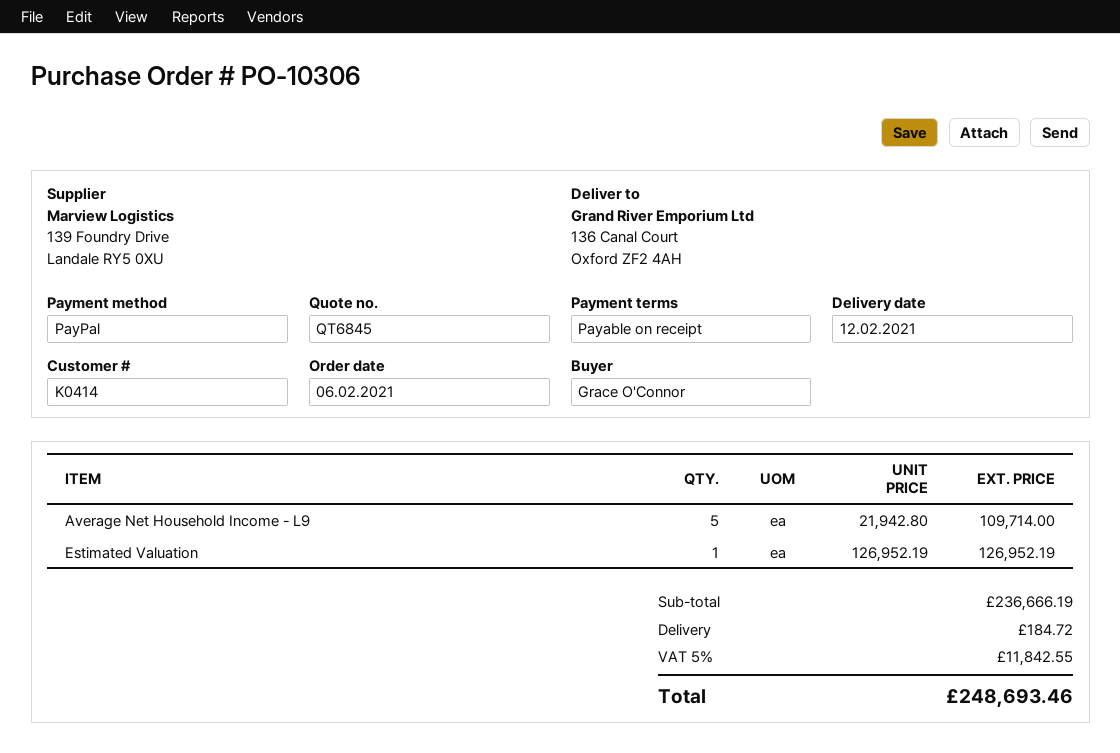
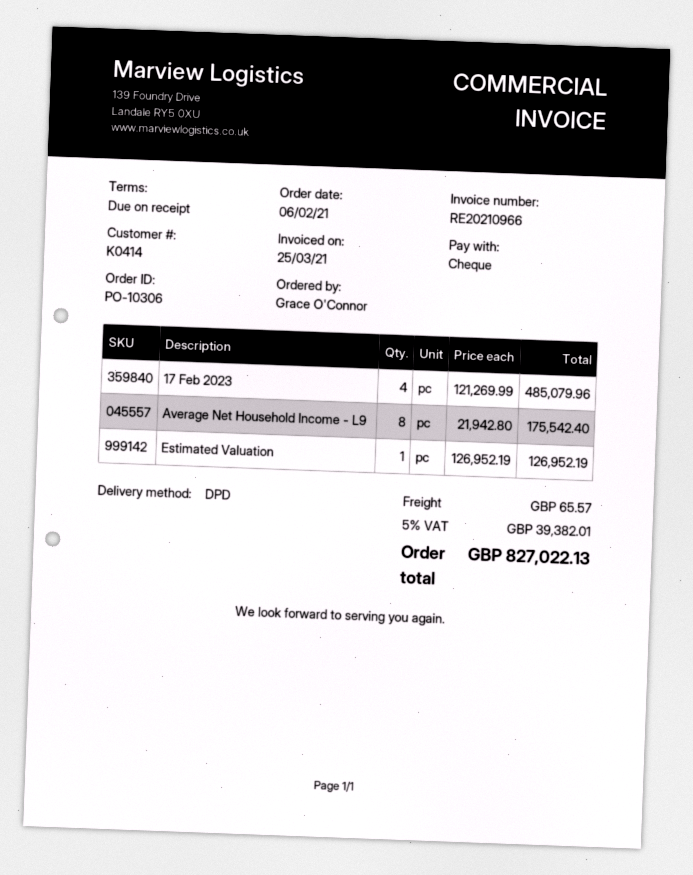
payment method: PayPal -> cheque
Average Net Household Income - L9: 5 x 21942.80 = 109714.00 -> 8 x 21942.80 = 175542.40
17 Feb 2023: none -> 4 x 121269.99 = 485079.96
shipping: 184.72 -> 65.57
tax: 5% = 11842.55 -> 5% = 39382.01
total: 248693.46 -> 827022.13

